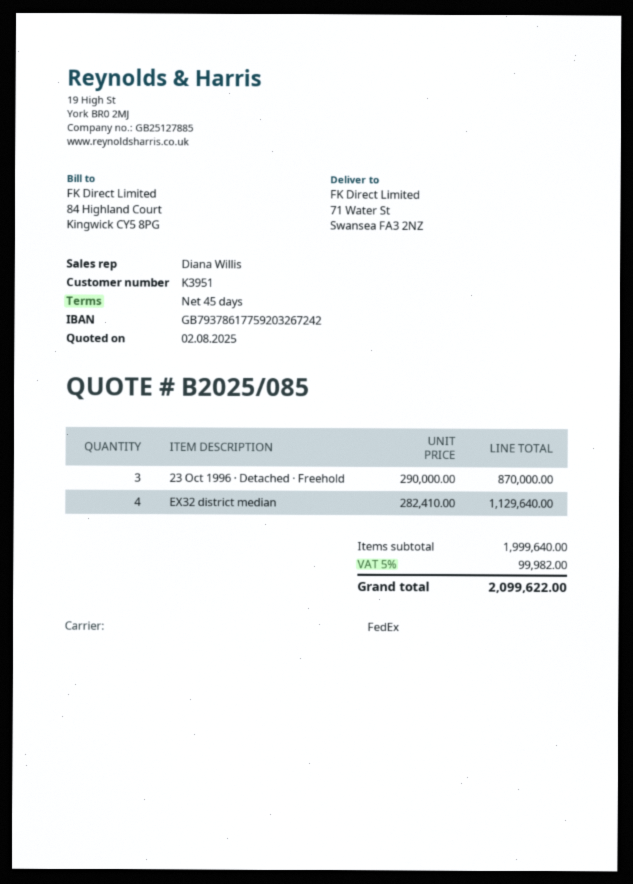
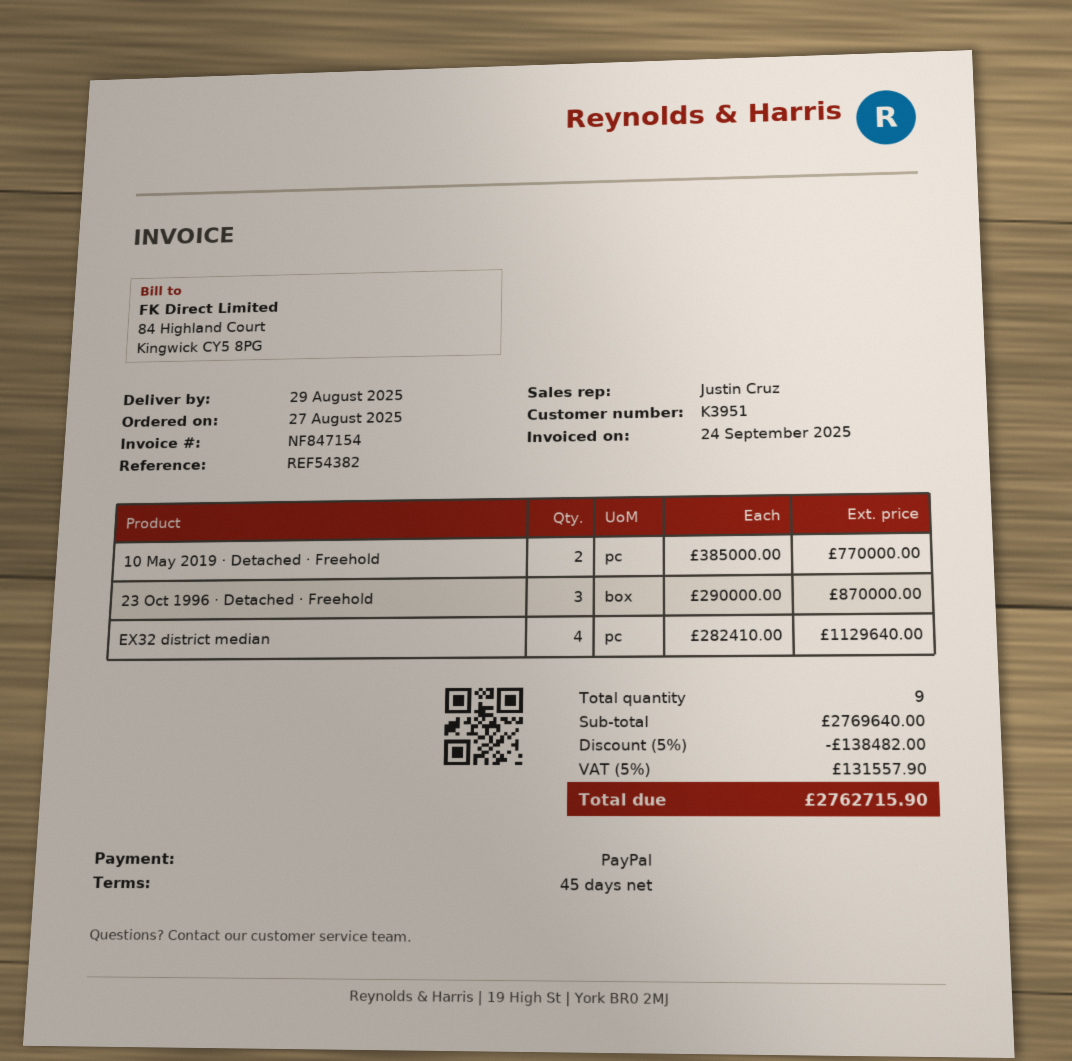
sales rep: Diana Willis -> Justin Cruz
10 May 2019 · Detached · Freehold: none -> 2 x 385000.00 = 770000.00
subtotal: 1999640.00 -> 2769640.00
discount: none -> 5% = 138482.00
tax: 5% = 99982.00 -> 5% = 131557.90
total: 2099622.00 -> 2762715.90

